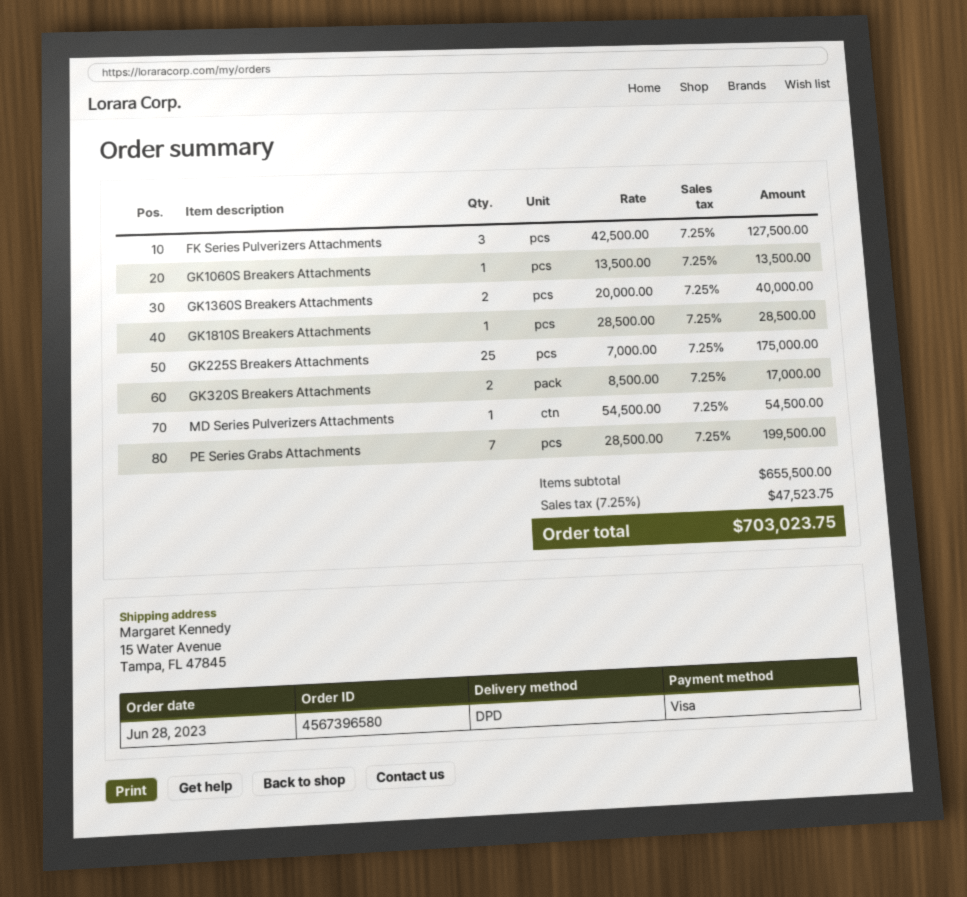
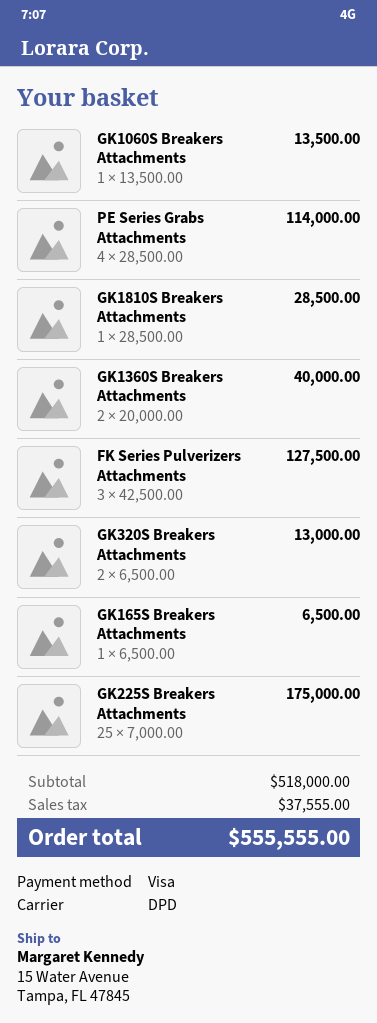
GK320S Breakers Attachments: 2 x 8500.00 = 17000.00 -> 2 x 6500.00 = 13000.00
MD Series Pulverizers Attachments: 1 x 54500.00 = 54500.00 -> none
PE Series Grabs Attachments: 7 x 28500.00 = 199500.00 -> 4 x 28500.00 = 114000.00
GK165S Breakers Attachments: none -> 1 x 6500.00 = 6500.00
subtotal: 655500.00 -> 518000.00
tax: 47523.75 -> 37555.00
total: 703023.75 -> 555555.00

